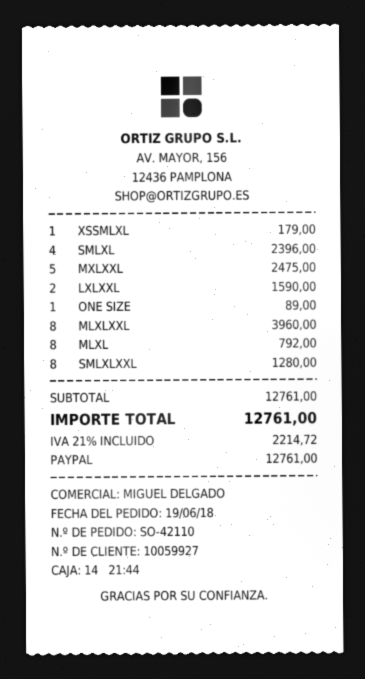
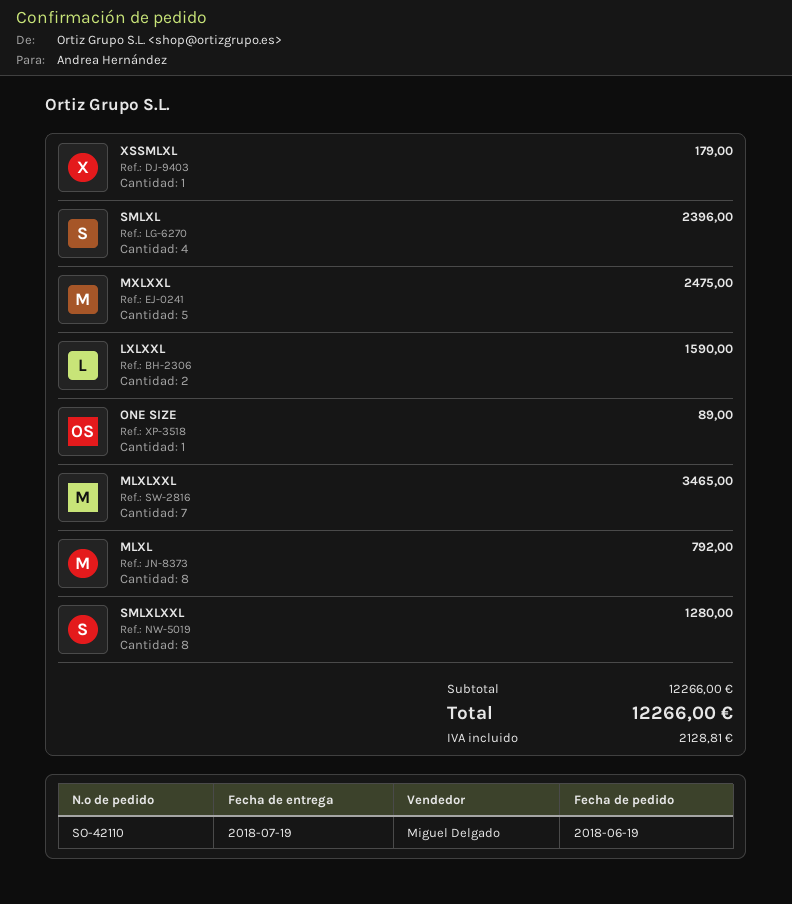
MLXLXXL: 8 for 3960.00 -> 7 for 3465.00
subtotal: 12761.00 -> 12266.00
tax: 2214.72 -> 2128.81
total: 12761.00 -> 12266.00

